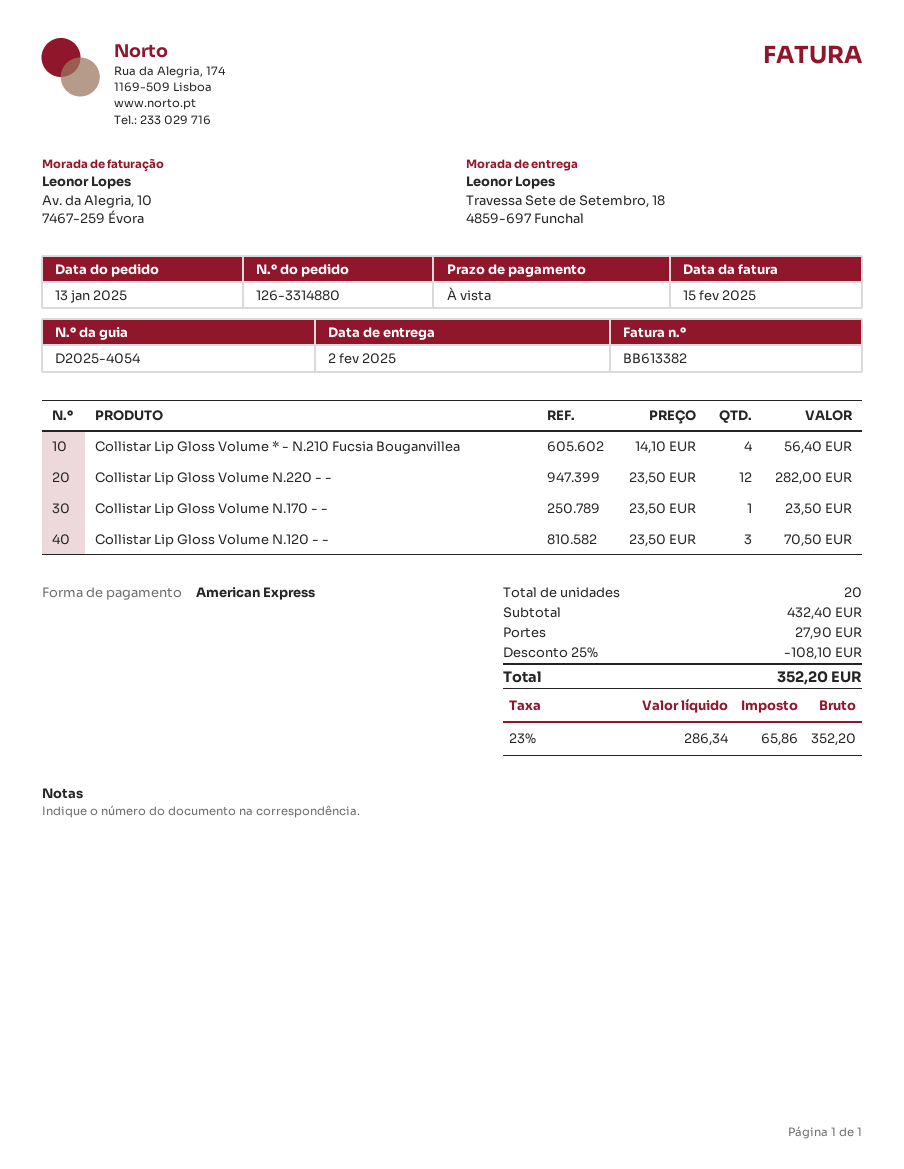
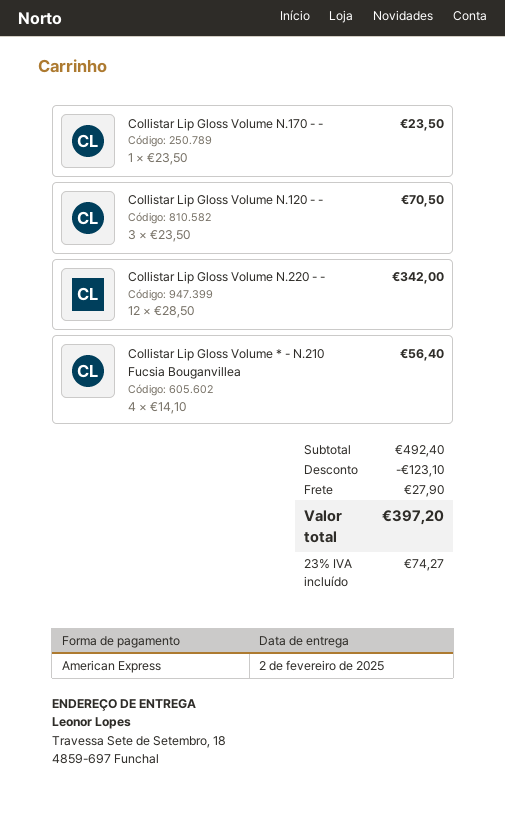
Collistar Lip Gloss Volume N.220 - -: 12 x 23.50 = 282.00 -> 12 x 28.50 = 342.00
subtotal: 432.40 -> 492.40
discount: 108.10 -> 123.10
tax: 23% = 65.86 -> 23% = 74.27
total: 352.20 -> 397.20

